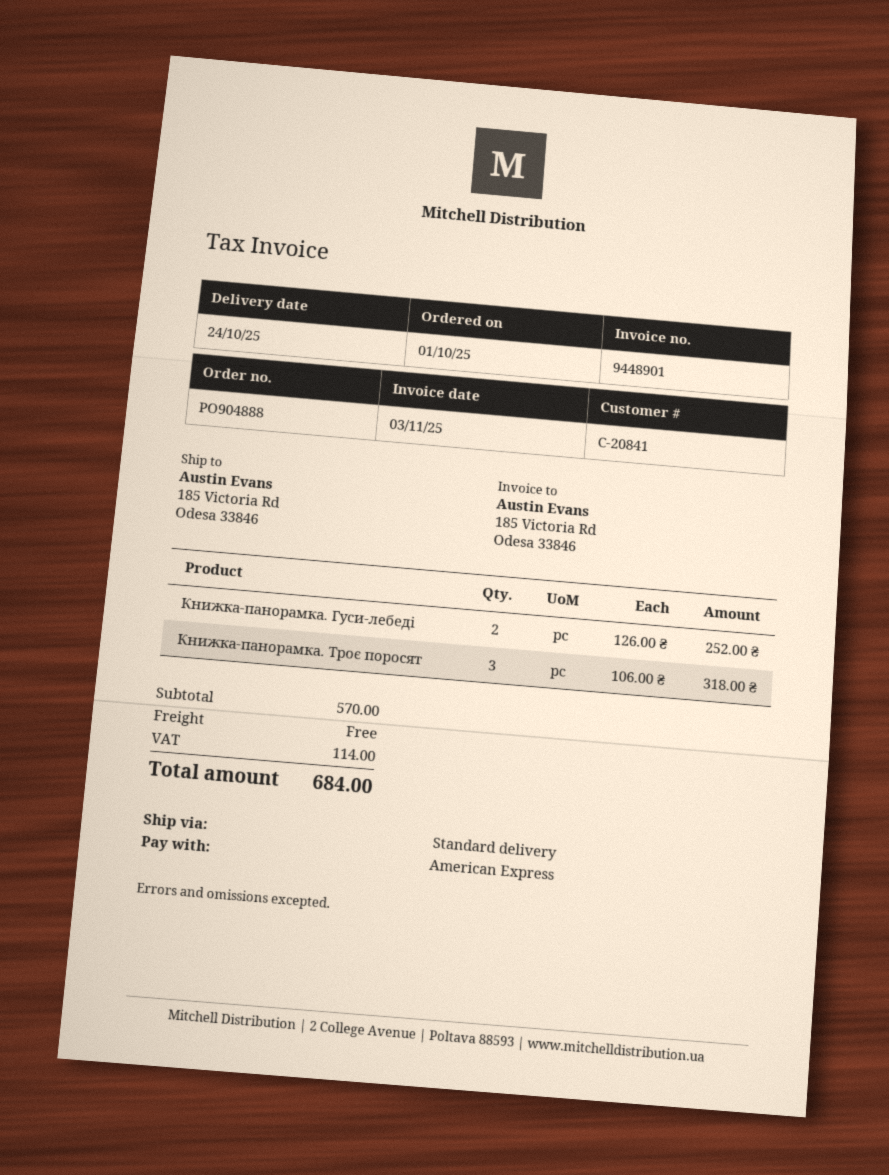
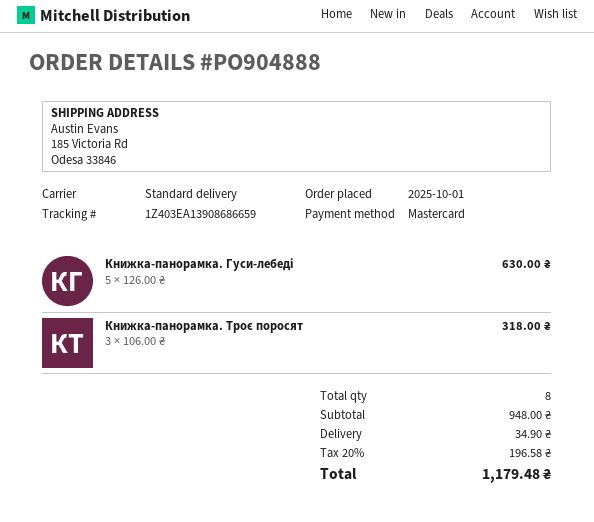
payment method: American Express -> Mastercard
Книжка-панорамка. Гуси-лебеді: 2 x 126.00 = 252.00 -> 5 x 126.00 = 630.00
subtotal: 570.00 -> 948.00
shipping: 0.00 -> 34.90
tax: 114.00 -> 196.58
total: 684.00 -> 1179.48

